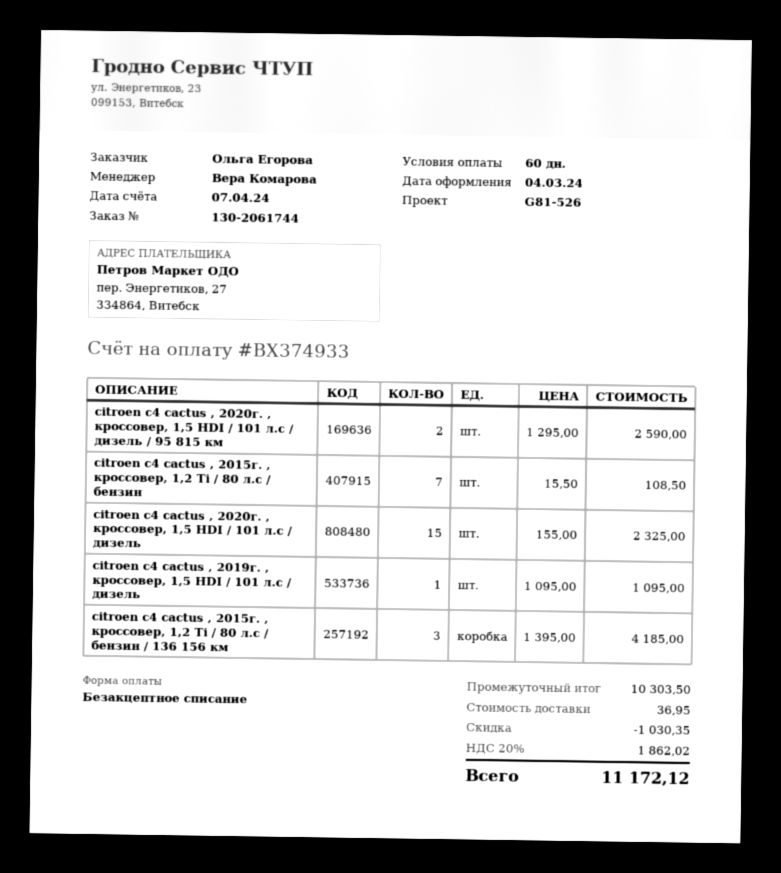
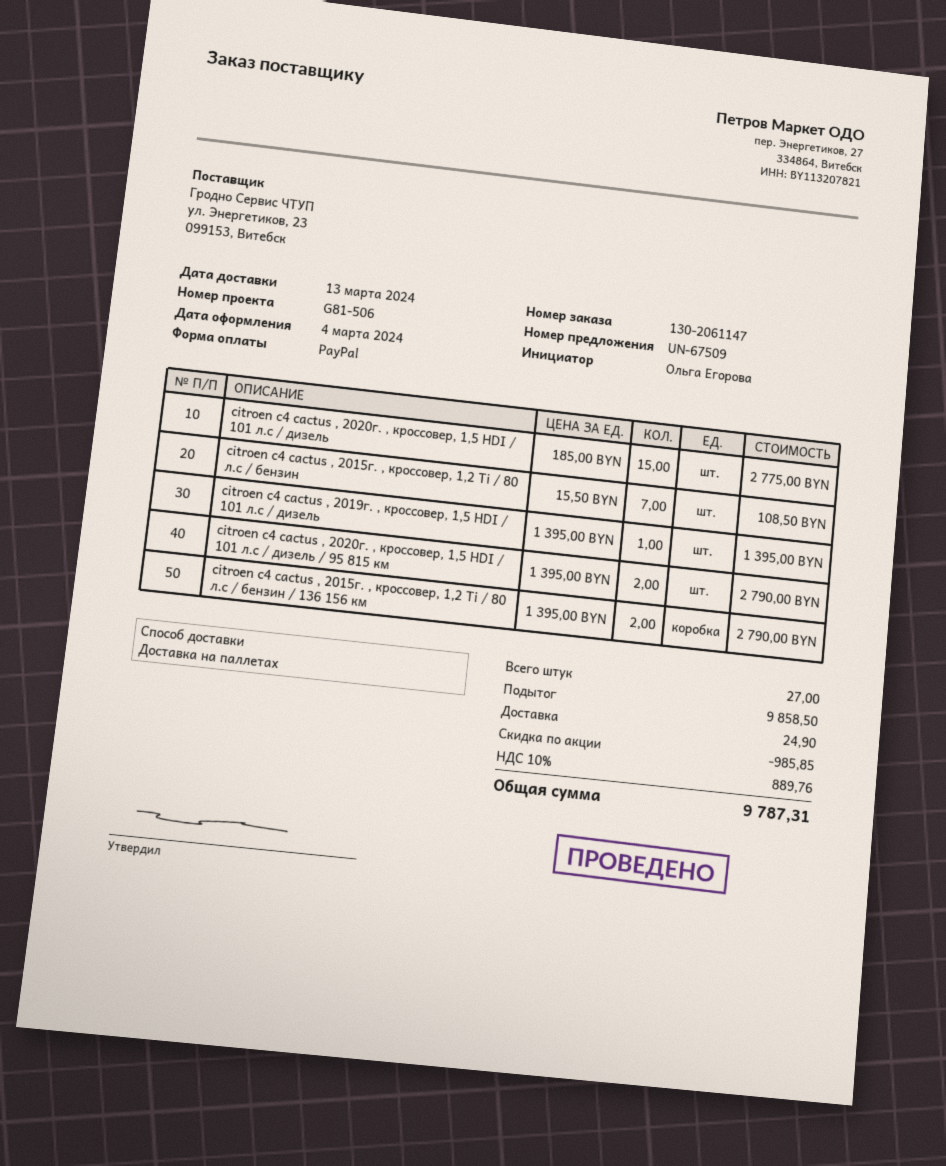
order number: 130-2061744 -> 130-2061147
reference: G81-526 -> G81-506
payment method: direct debit -> PayPal
citroen c4 cactus , 2020г. , кроссовер, 1,5 HDI / 101 л.с / дизель / 95 815 км: 2 x 1295.00 = 2590.00 -> 2 x 1395.00 = 2790.00
citroen c4 cactus , 2020г. , кроссовер, 1,5 HDI / 101 л.с / дизель: 15 x 155.00 = 2325.00 -> 15 x 185.00 = 2775.00
citroen c4 cactus , 2019г. , кроссовер, 1,5 HDI / 101 л.с / дизель: 1 x 1095.00 = 1095.00 -> 1 x 1395.00 = 1395.00
citroen c4 cactus , 2015г. , кроссовер, 1,2 Ti / 80 л.с / бензин / 136 156 км: 3 x 1395.00 = 4185.00 -> 2 x 1395.00 = 2790.00
subtotal: 10303.50 -> 9858.50
discount: 1030.35 -> 985.85
shipping: 36.95 -> 24.90
tax: 20% = 1862.02 -> 10% = 889.76
total: 11172.12 -> 9787.31

